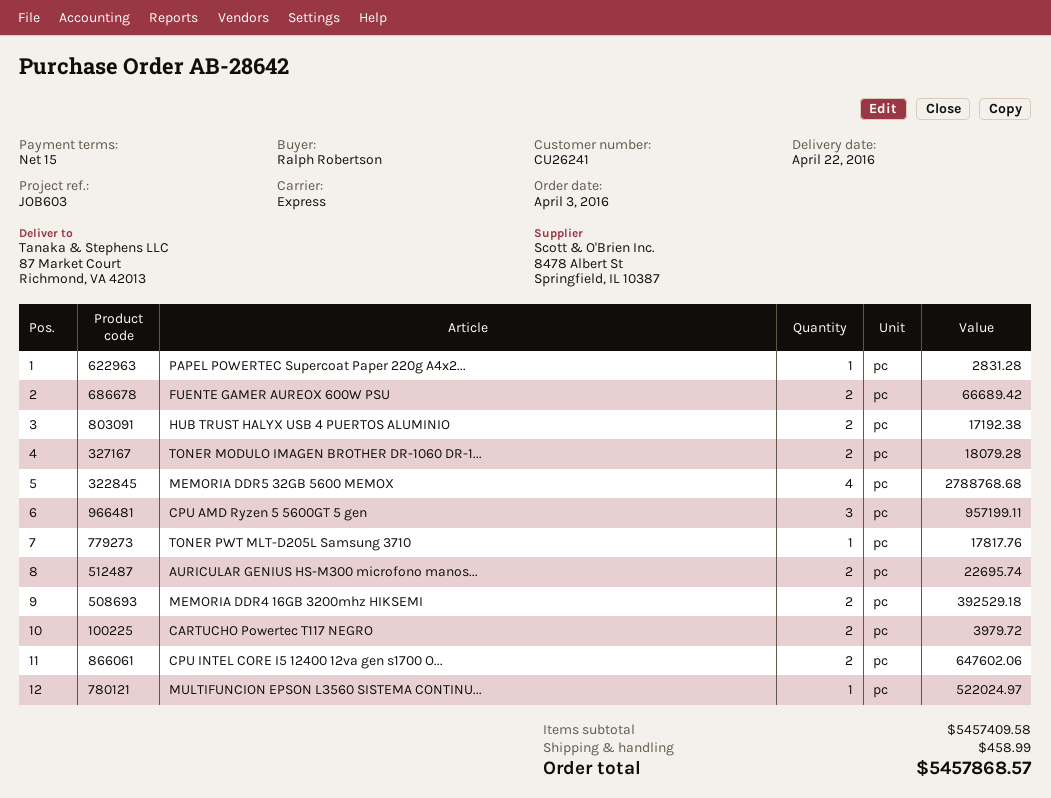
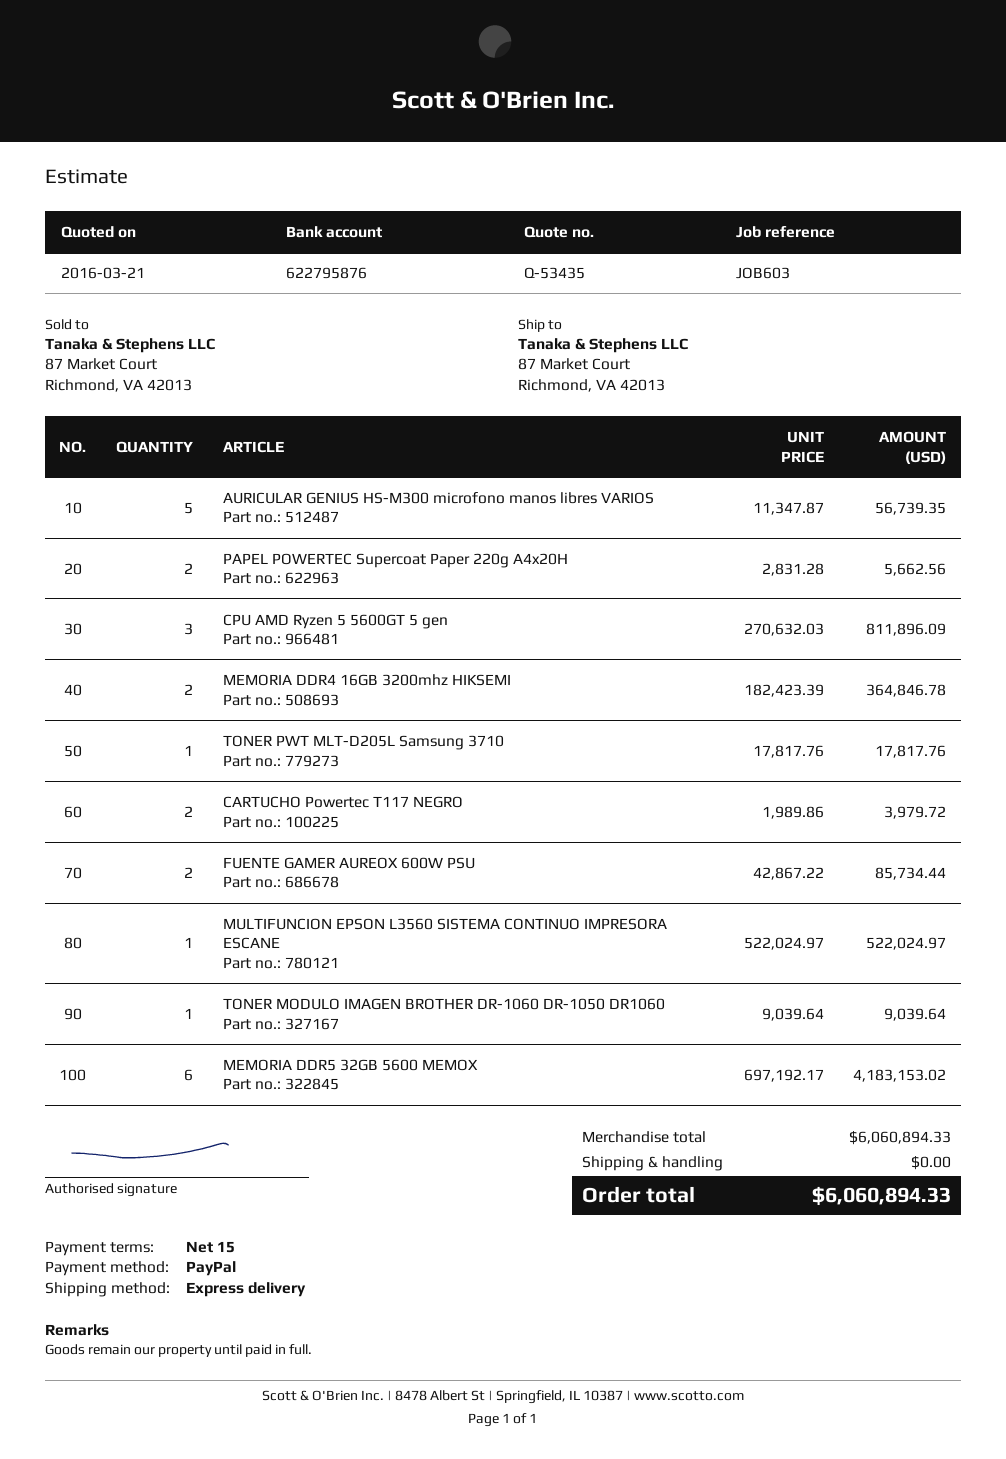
PAPEL POWERTEC Supercoat Paper 220g A4x2...: 1 for 2831.28 -> 2 for 5662.56
FUENTE GAMER AUREOX 600W PSU: 2 for 66689.42 -> 2 for 85734.44
HUB TRUST HALYX USB 4 PUERTOS ALUMINIO: 2 for 17192.38 -> none
TONER MODULO IMAGEN BROTHER DR-1060 DR-1...: 2 for 18079.28 -> 1 for 9039.64
MEMORIA DDR5 32GB 5600 MEMOX: 4 for 2788768.68 -> 6 for 4183153.02
CPU AMD Ryzen 5 5600GT 5 gen: 3 for 957199.11 -> 3 for 811896.09
AURICULAR GENIUS HS-M300 microfono manos...: 2 for 22695.74 -> 5 for 56739.35
MEMORIA DDR4 16GB 3200mhz HIKSEMI: 2 for 392529.18 -> 2 for 364846.78
CPU INTEL CORE I5 12400 12va gen s1700 O...: 2 for 647602.06 -> none
subtotal: 5457409.58 -> 6060894.33
shipping: 458.99 -> 0.00
total: 5457868.57 -> 6060894.33

